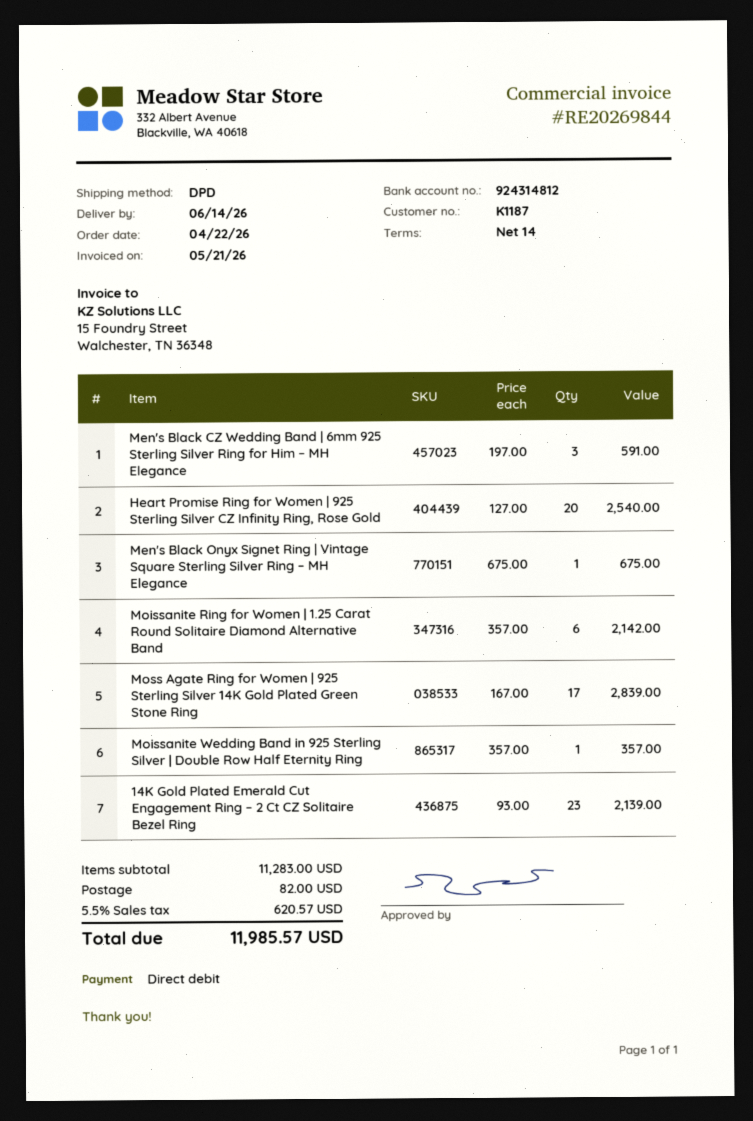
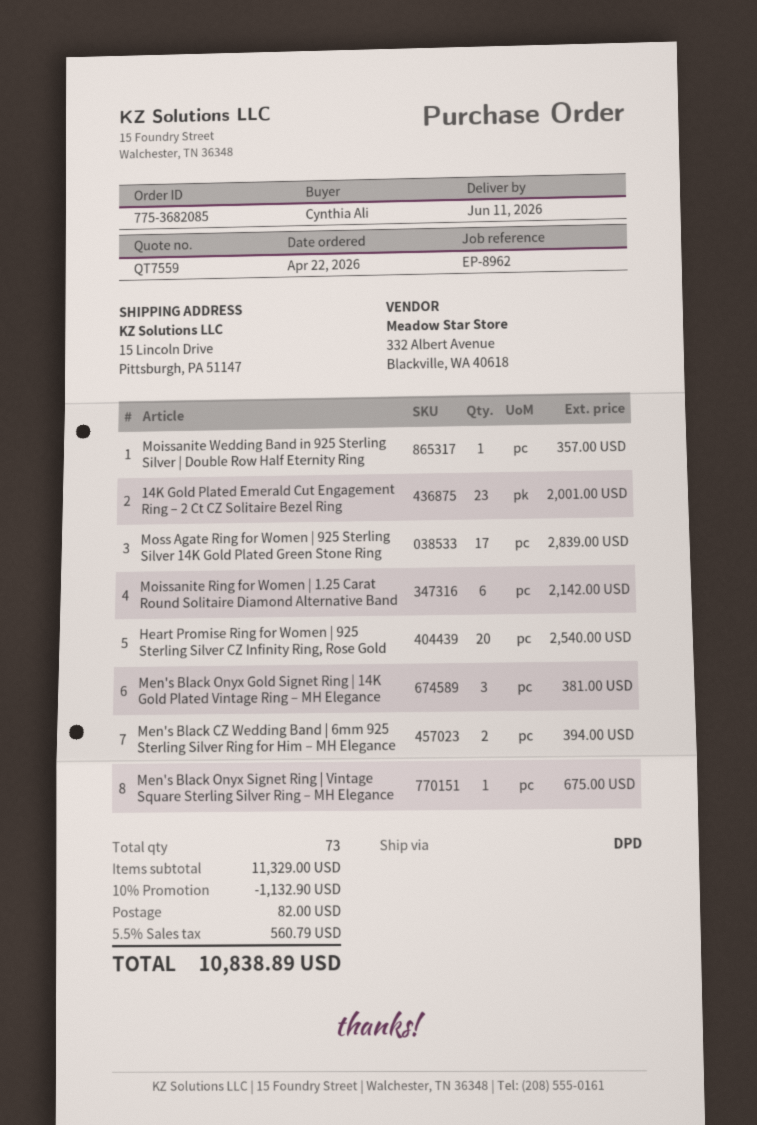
delivery date: 2026-06-14 -> 2026-06-11
Men's Black CZ Wedding Band | 6mm 925 Sterling Silver Ring for Him – MH Elegance: 3 for 591.00 -> 2 for 394.00
14K Gold Plated Emerald Cut Engagement Ring – 2 Ct CZ Solitaire Bezel Ring: 23 for 2139.00 -> 23 for 2001.00
Men's Black Onyx Gold Signet Ring | 14K Gold Plated Vintage Ring – MH Elegance: none -> 3 for 381.00
subtotal: 11283.00 -> 11329.00
discount: none -> 10% = 1132.90
tax: 5.5% = 620.57 -> 5.5% = 560.79
total: 11985.57 -> 10838.89

